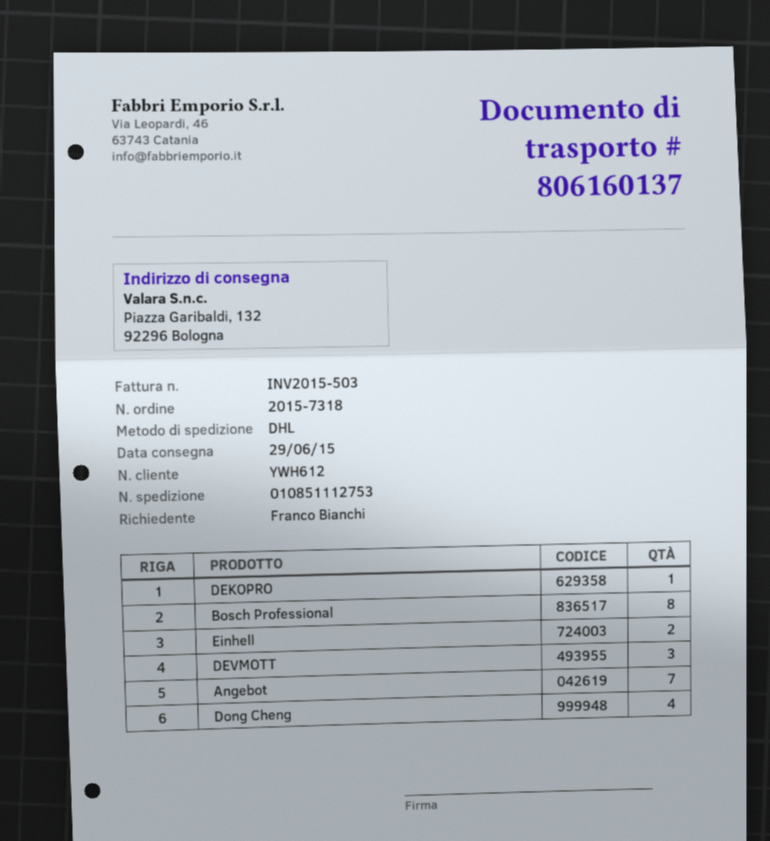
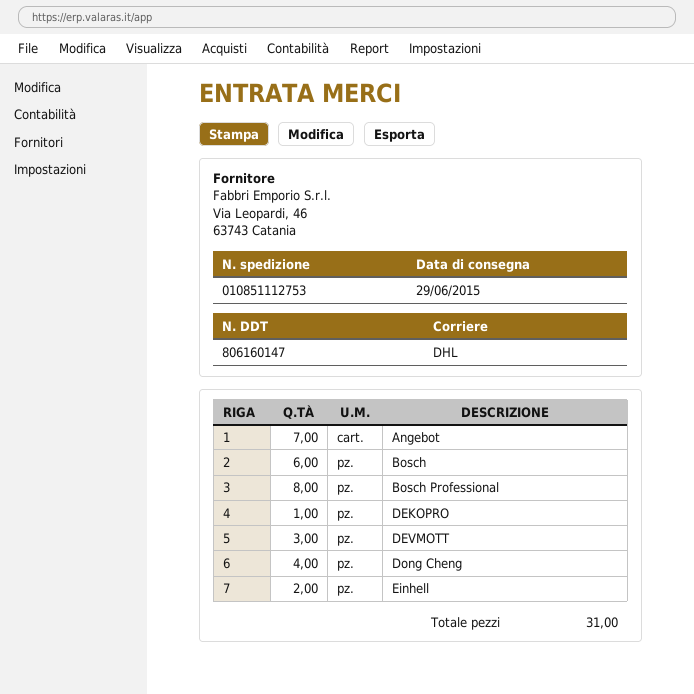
delivery note number: 806160137 -> 806160147
Bosch: none -> 6

